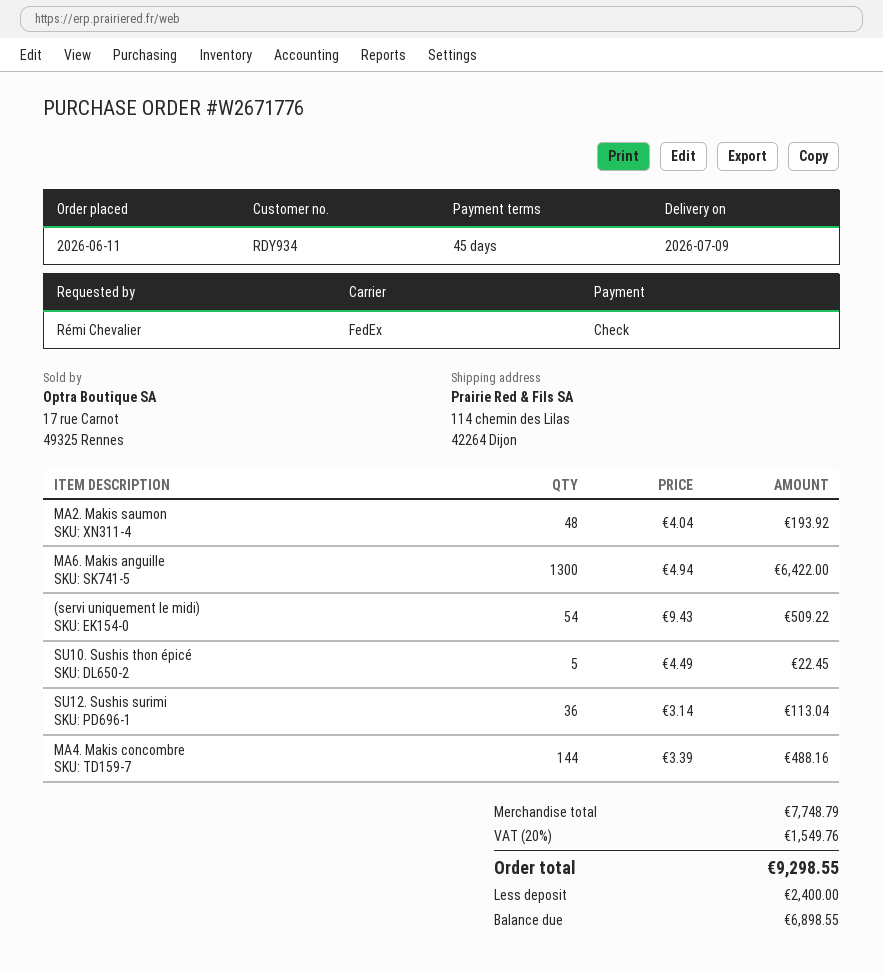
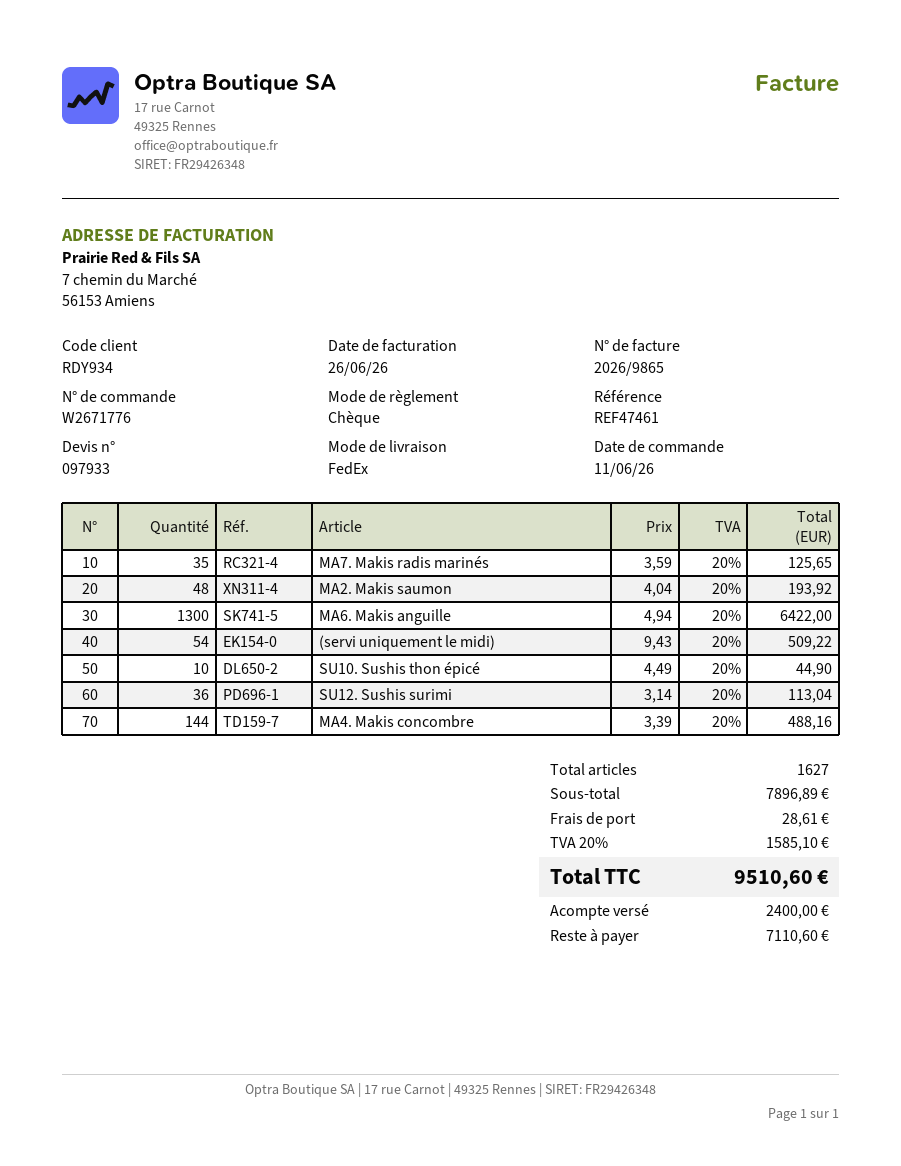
SU10. Sushis thon épicé: 5 x 4.49 = 22.45 -> 10 x 4.49 = 44.90
MA7. Makis radis marinés: none -> 35 x 3.59 = 125.65
subtotal: 7748.79 -> 7896.89
shipping: none -> 28.61
tax: 20% = 1549.76 -> 20% = 1585.10
total: 9298.55 -> 9510.60
balance: 6898.55 -> 7110.60

